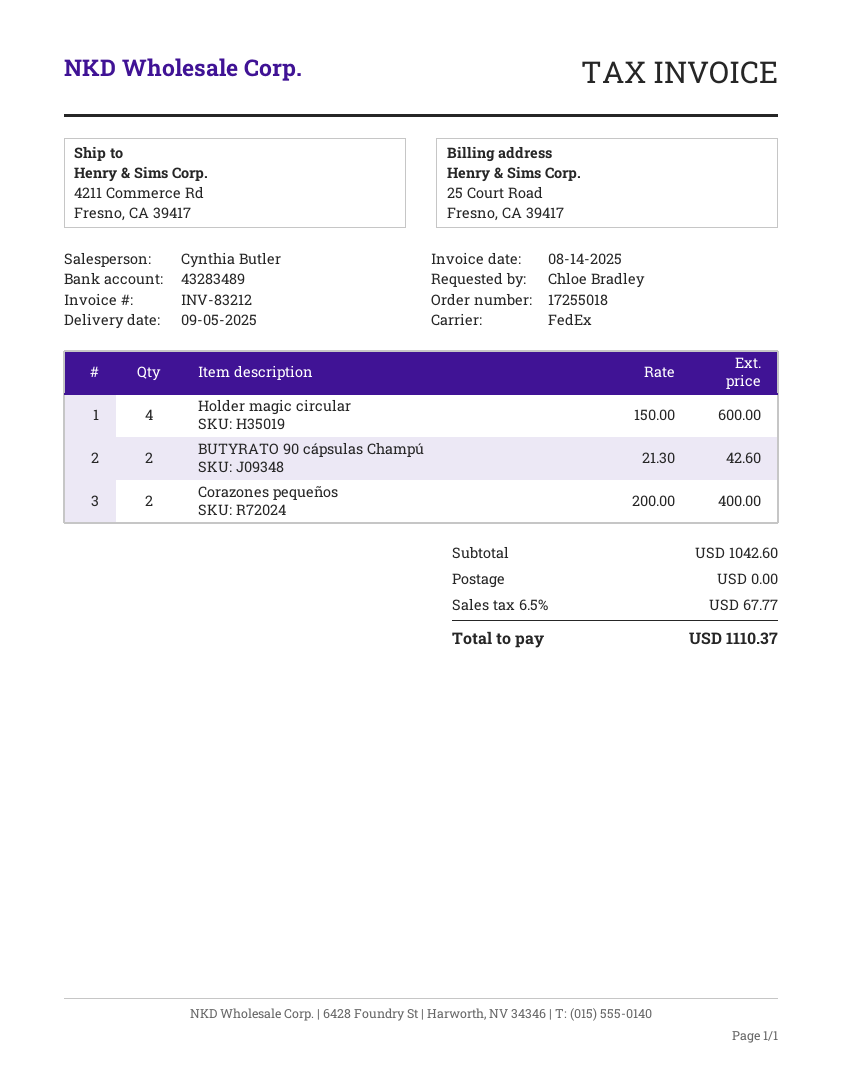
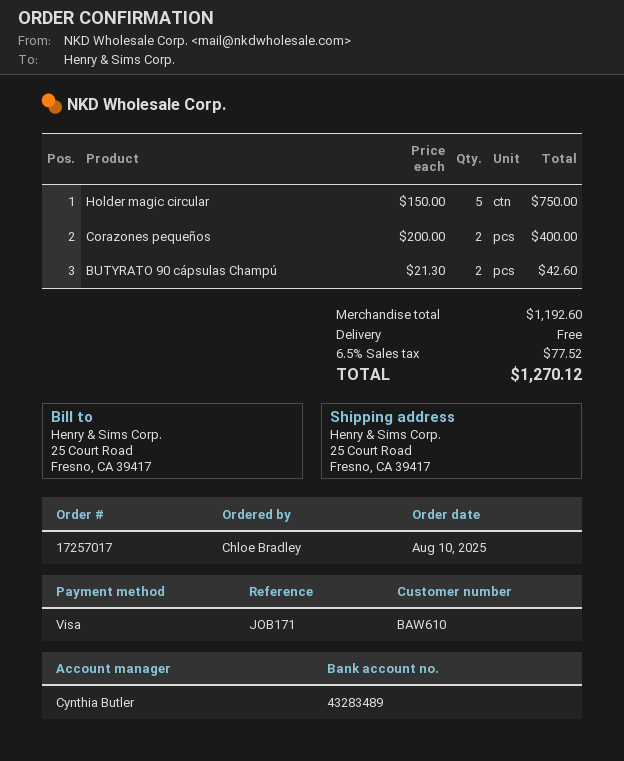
order number: 17255018 -> 17257017
ship to: 4211 Commerce Rd, Fresno, CA 39417 -> 25 Court Road, Fresno, CA 39417
Holder magic circular: 4 x 150.00 = 600.00 -> 5 x 150.00 = 750.00
subtotal: 1042.60 -> 1192.60
tax: 6.5% = 67.77 -> 6.5% = 77.52
total: 1110.37 -> 1270.12

